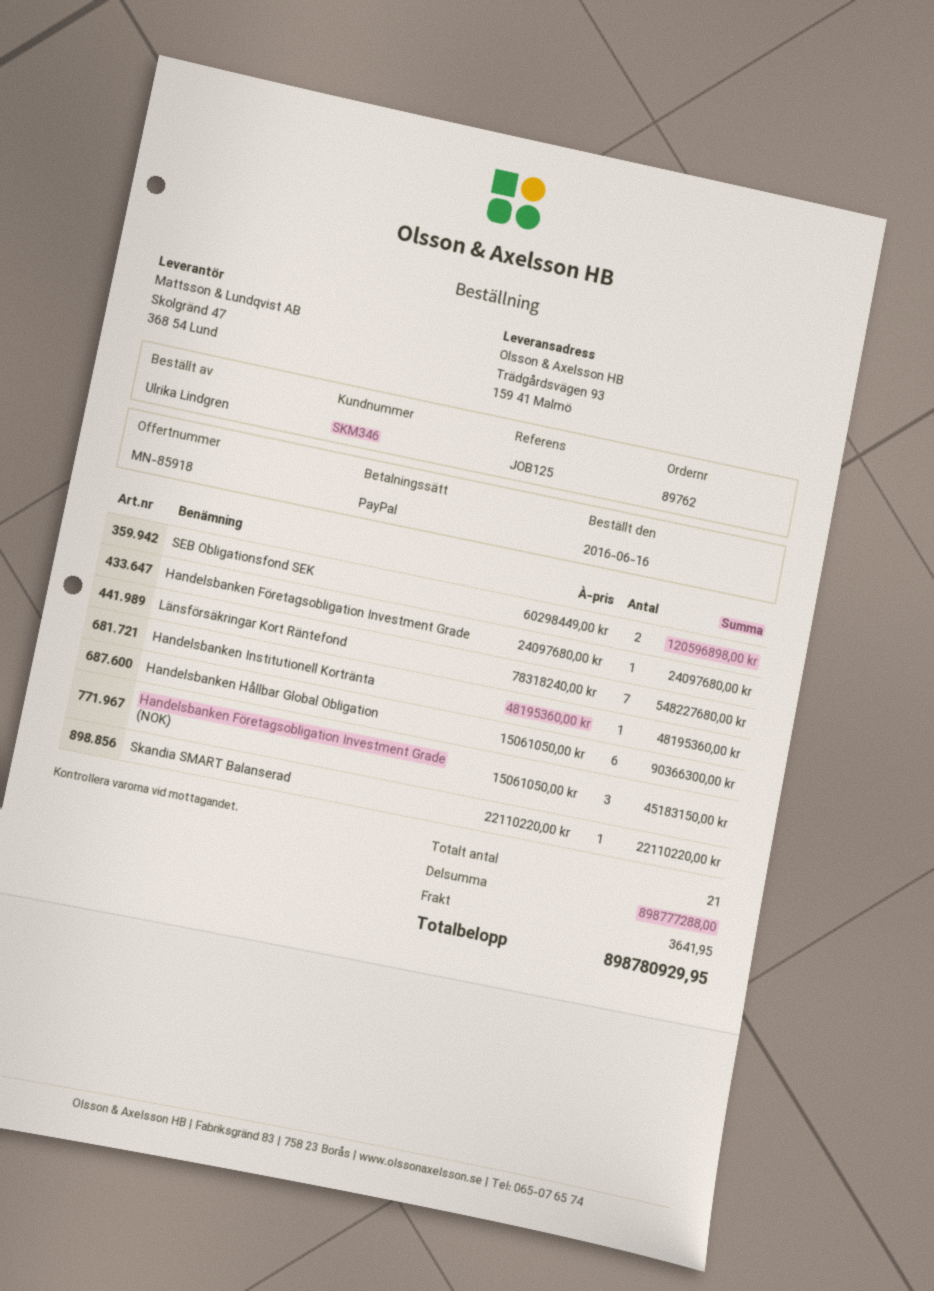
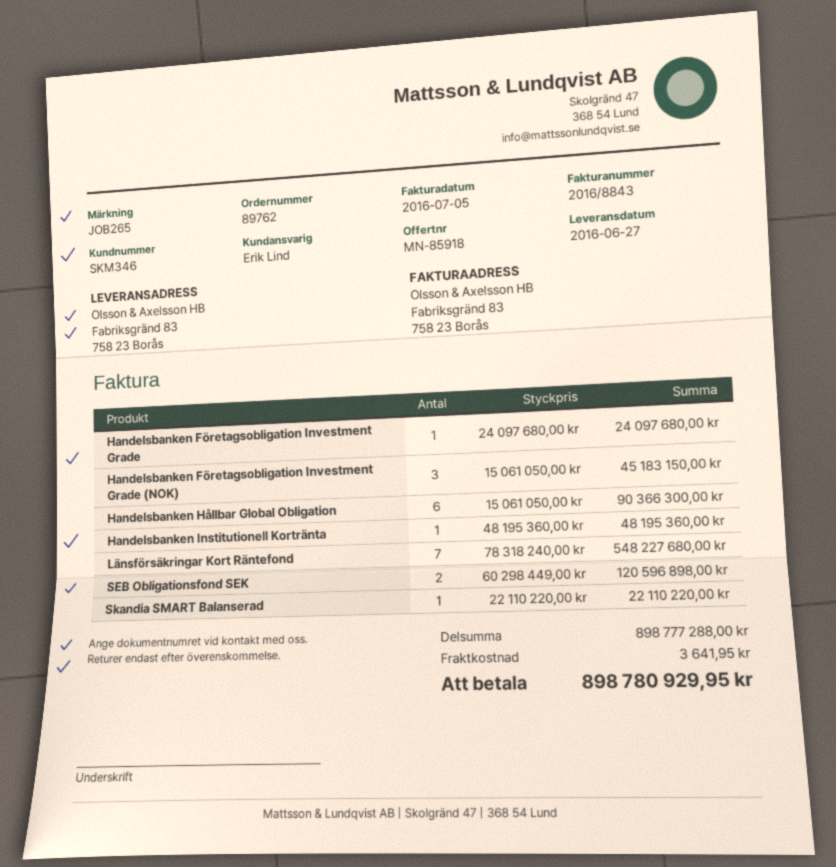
reference: JOB125 -> JOB265
ship to: Trädgårdsvägen 93, 159 41 Malmö -> Fabriksgränd 83, 758 23 Borås

